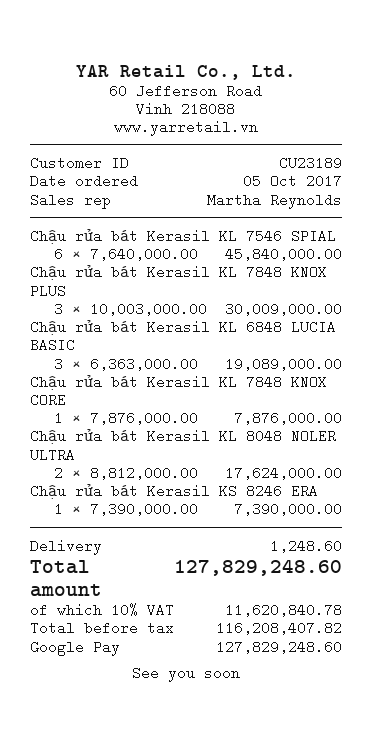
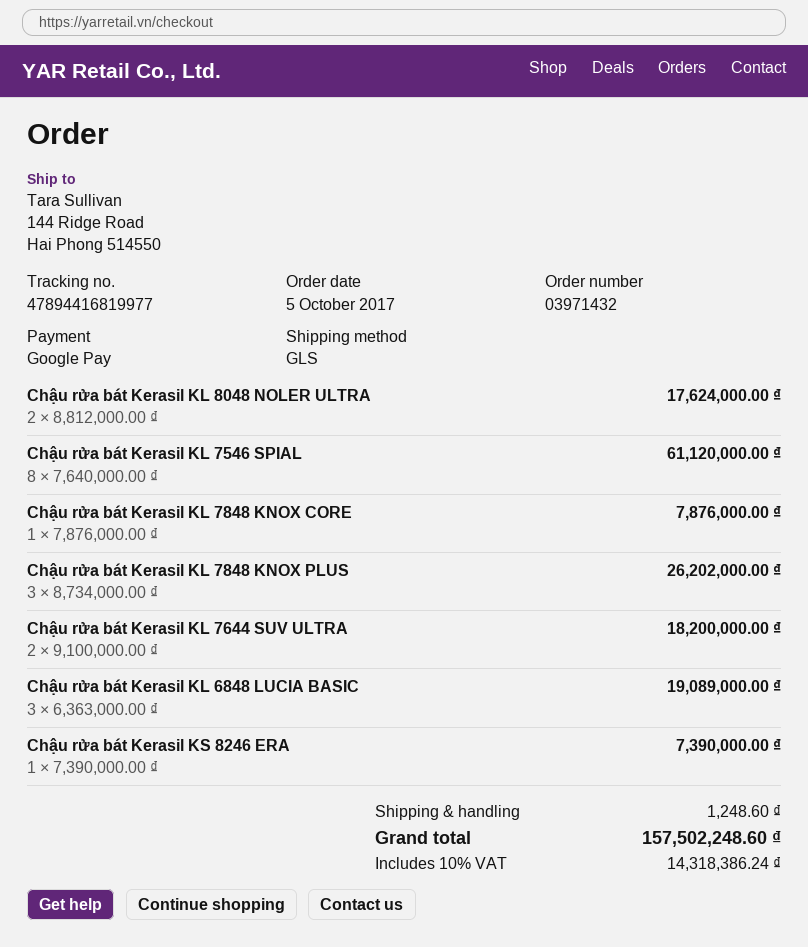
Chậu rửa bát Kerasil KL 7546 SPIAL: 6 x 7640000.00 = 45840000.00 -> 8 x 7640000.00 = 61120000.00
Chậu rửa bát Kerasil KL 7848 KNOX PLUS: 3 x 10003000.00 = 30009000.00 -> 3 x 8734000.00 = 26202000.00
Chậu rửa bát Kerasil KL 7644 SUV ULTRA: none -> 2 x 9100000.00 = 18200000.00
tax: 10% = 11620840.78 -> 10% = 14318386.24
total: 127829248.60 -> 157502248.60

